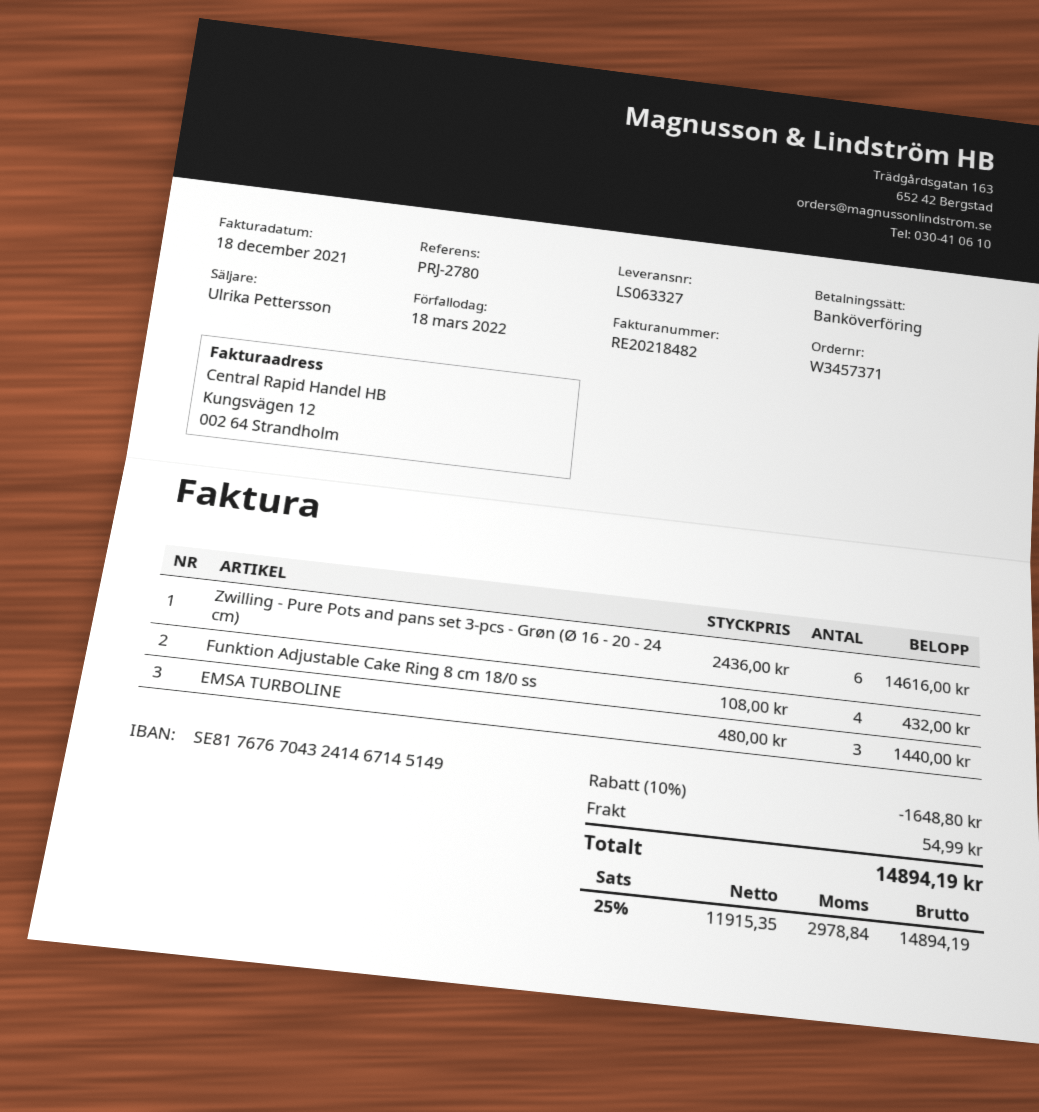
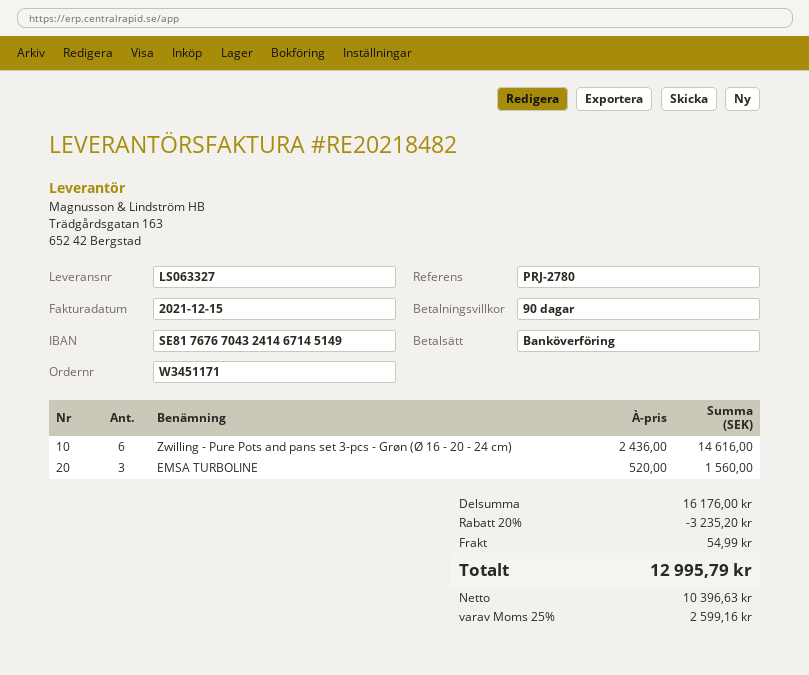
order number: W3457371 -> W3451171
invoice date: 2021-12-18 -> 2021-12-15
Funktion Adjustable Cake Ring 8 cm 18/0 ss: 4 x 108.00 = 432.00 -> none
EMSA TURBOLINE: 3 x 480.00 = 1440.00 -> 3 x 520.00 = 1560.00
discount: 10% = 1648.80 -> 20% = 3235.20
net: 11915.35 -> 10396.63
tax: 25% = 2978.84 -> 25% = 2599.16
total: 14894.19 -> 12995.79

